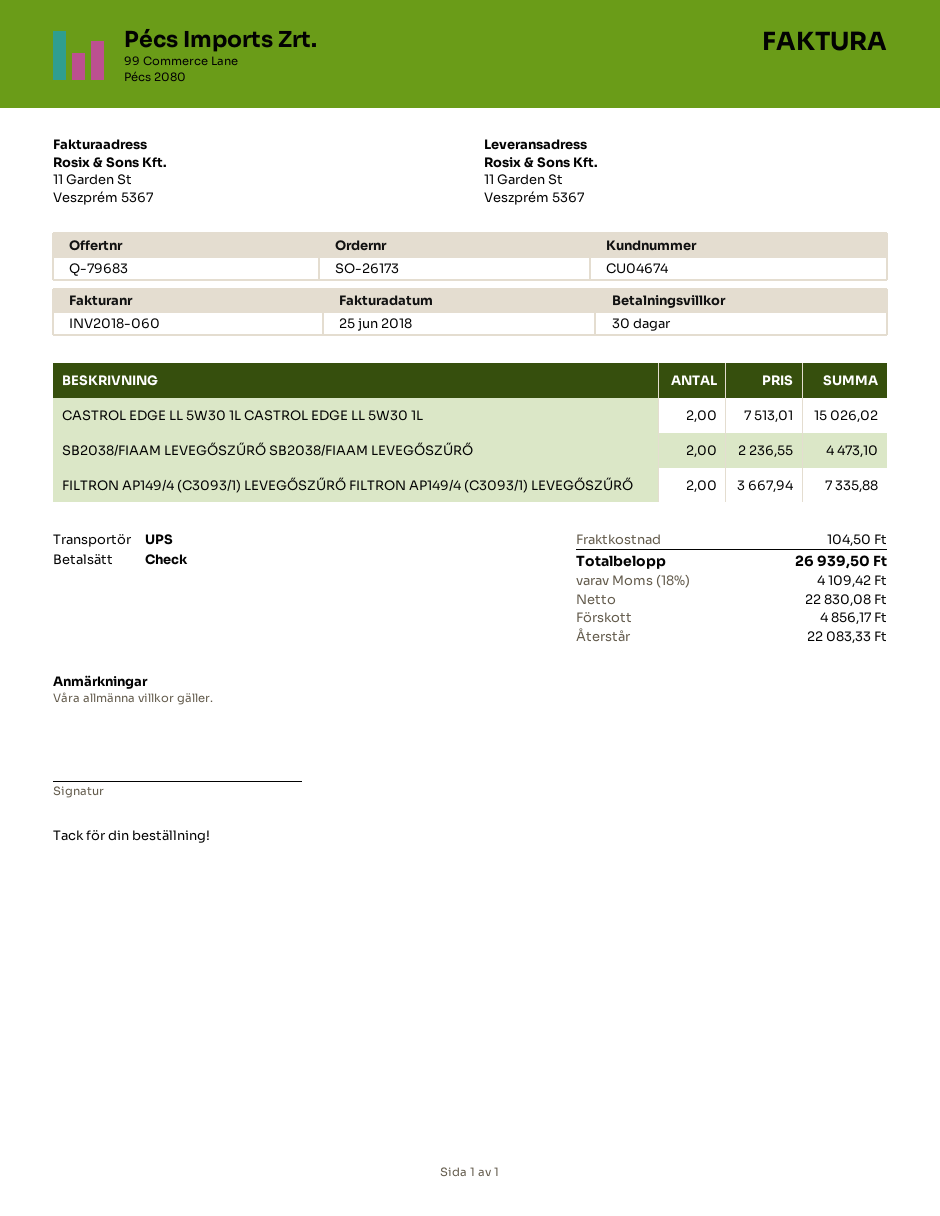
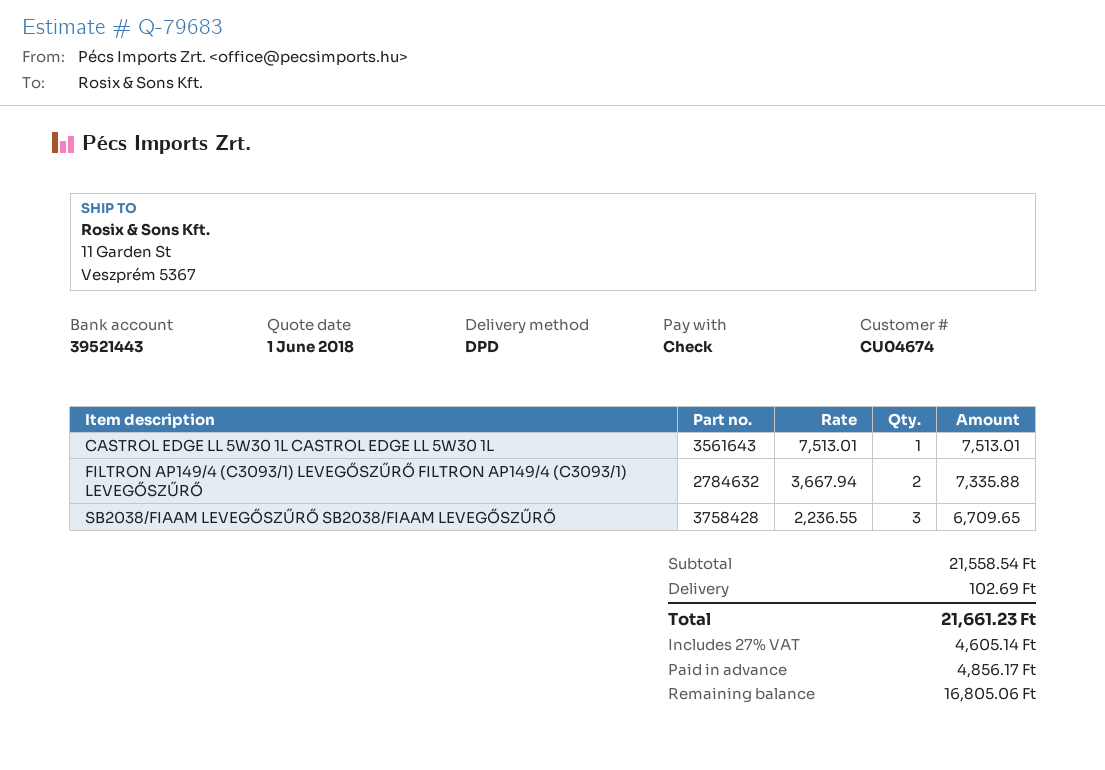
shipping method: UPS -> DPD
CASTROL EDGE LL 5W30 1L CASTROL EDGE LL 5W30 1L: 2 x 7513.01 = 15026.02 -> 1 x 7513.01 = 7513.01
SB2038/FIAAM LEVEGŐSZŰRŐ SB2038/FIAAM LEVEGŐSZŰRŐ: 2 x 2236.55 = 4473.10 -> 3 x 2236.55 = 6709.65
shipping: 104.50 -> 102.69
tax: 18% = 4109.42 -> 27% = 4605.14
total: 26939.50 -> 21661.23
balance: 22083.33 -> 16805.06

